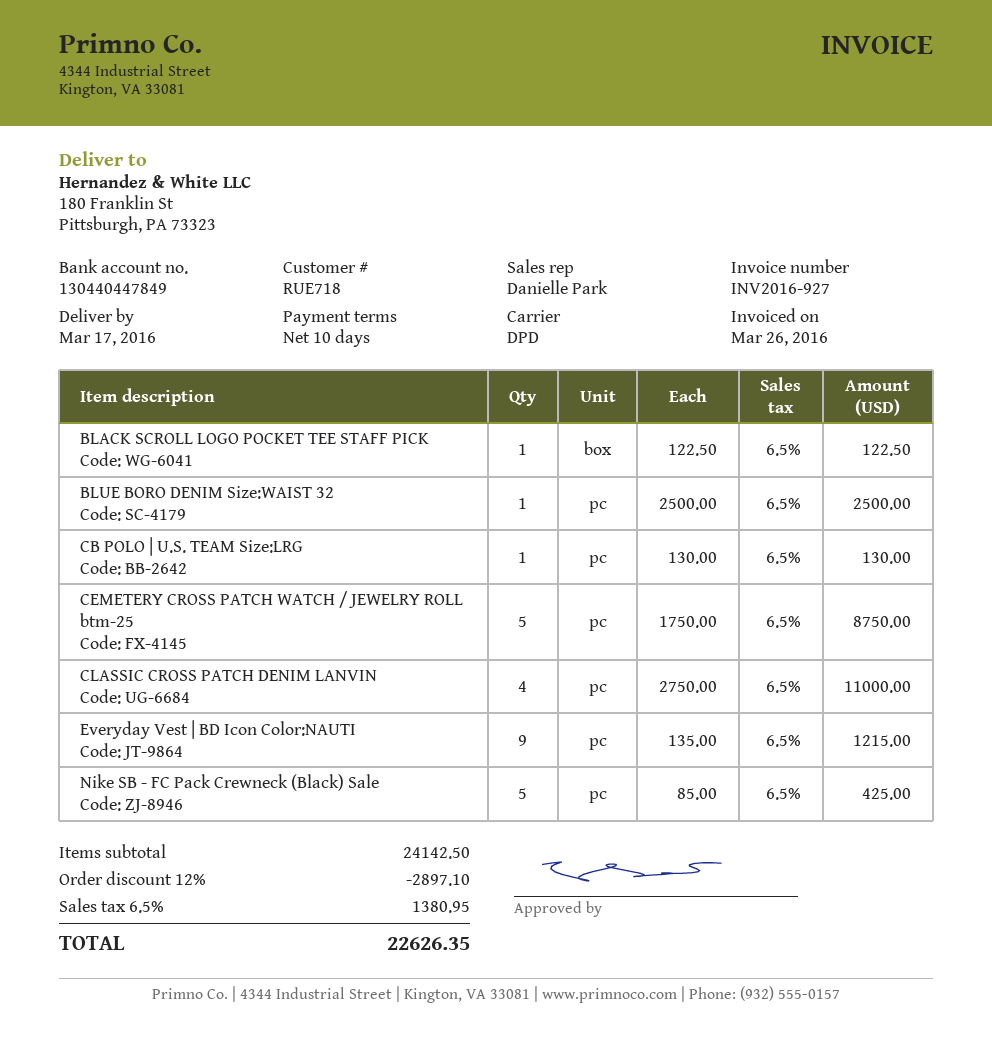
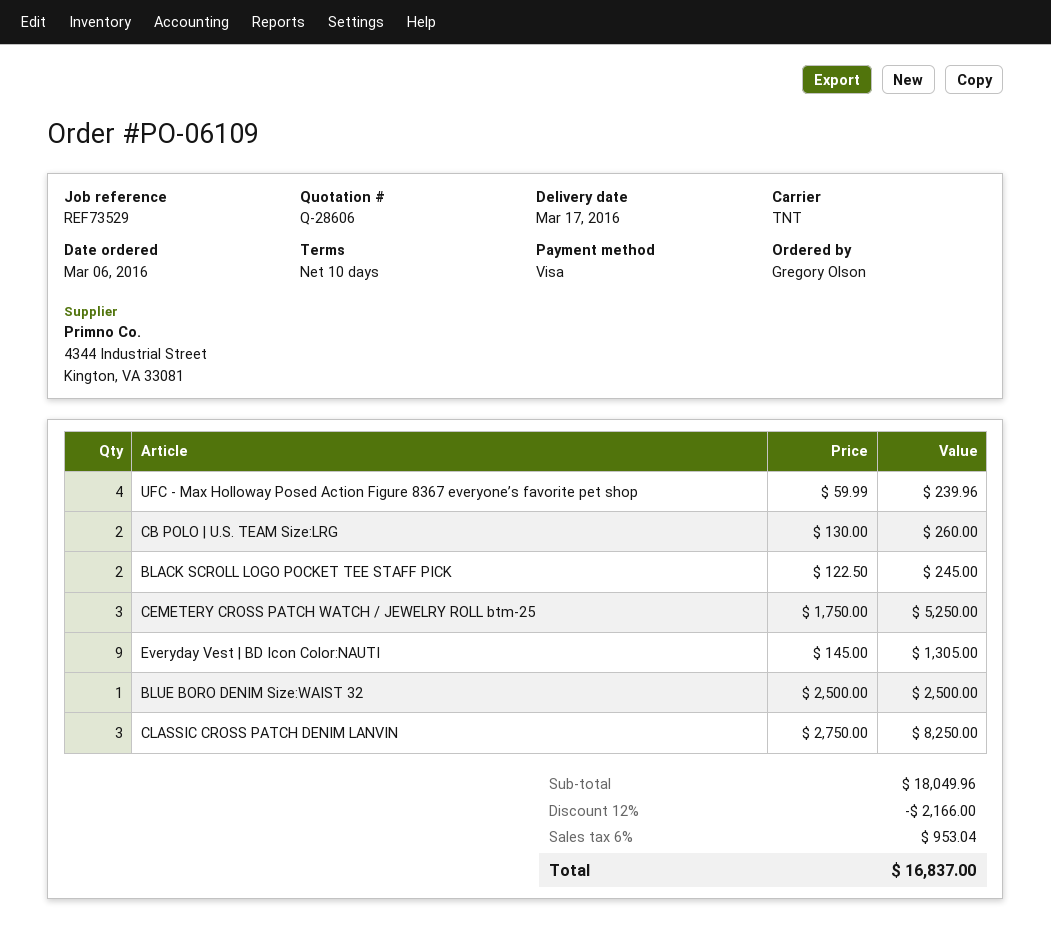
shipping method: DPD -> TNT
BLACK SCROLL LOGO POCKET TEE STAFF PICK: 1 x 122.50 = 122.50 -> 2 x 122.50 = 245.00
CB POLO | U.S. TEAM Size:LRG: 1 x 130.00 = 130.00 -> 2 x 130.00 = 260.00
CEMETERY CROSS PATCH WATCH / JEWELRY ROLL btm-25: 5 x 1750.00 = 8750.00 -> 3 x 1750.00 = 5250.00
CLASSIC CROSS PATCH DENIM LANVIN: 4 x 2750.00 = 11000.00 -> 3 x 2750.00 = 8250.00
Everyday Vest | BD Icon Color:NAUTI: 9 x 135.00 = 1215.00 -> 9 x 145.00 = 1305.00
Nike SB - FC Pack Crewneck (Black) Sale: 5 x 85.00 = 425.00 -> none
UFC - Max Holloway Posed Action Figure 8367 everyone’s favorite pet shop: none -> 4 x 59.99 = 239.96
subtotal: 24142.50 -> 18049.96
discount: 12% = 2897.10 -> 12% = 2166.00
tax: 6.5% = 1380.95 -> 6% = 953.04
total: 22626.35 -> 16837.00

